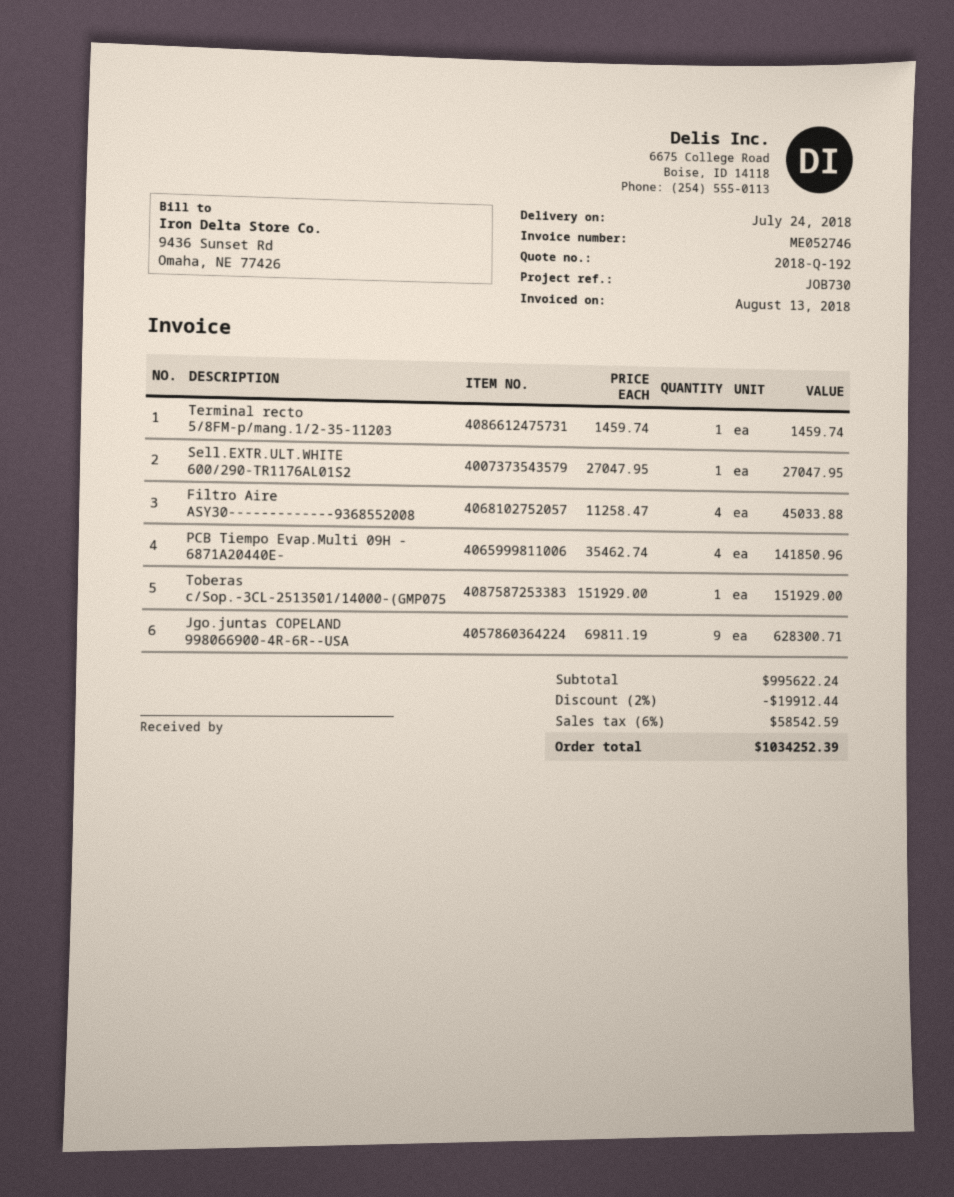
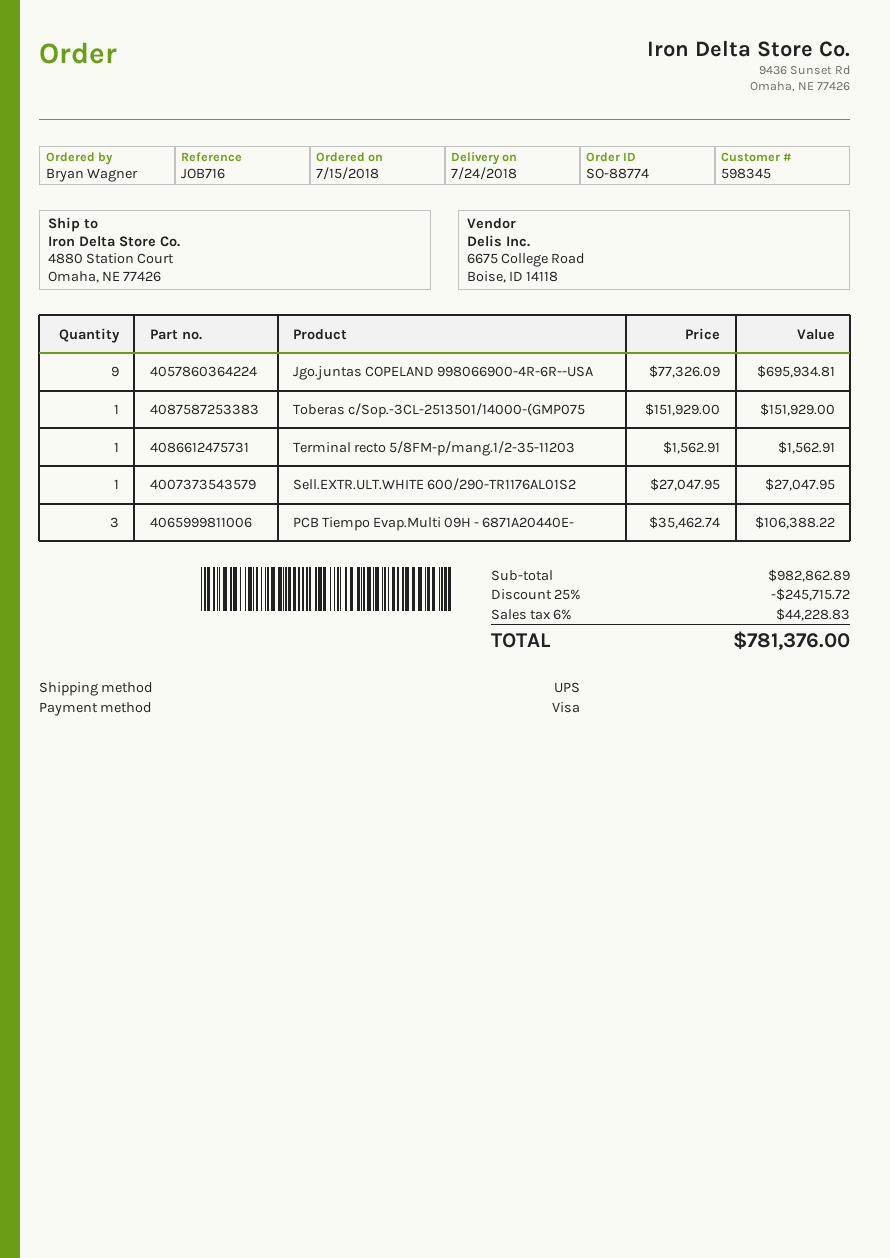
reference: JOB730 -> JOB716
Terminal recto 5/8FM-p/mang.1/2-35-11203: 1 x 1459.74 = 1459.74 -> 1 x 1562.91 = 1562.91
Filtro Aire ASY30-------------9368552008: 4 x 11258.47 = 45033.88 -> none
PCB Tiempo Evap.Multi 09H - 6871A20440E-: 4 x 35462.74 = 141850.96 -> 3 x 35462.74 = 106388.22
Jgo.juntas COPELAND 998066900-4R-6R--USA: 9 x 69811.19 = 628300.71 -> 9 x 77326.09 = 695934.81
subtotal: 995622.24 -> 982862.89
discount: 2% = 19912.44 -> 25% = 245715.72
tax: 6% = 58542.59 -> 6% = 44228.83
total: 1034252.39 -> 781376.00

